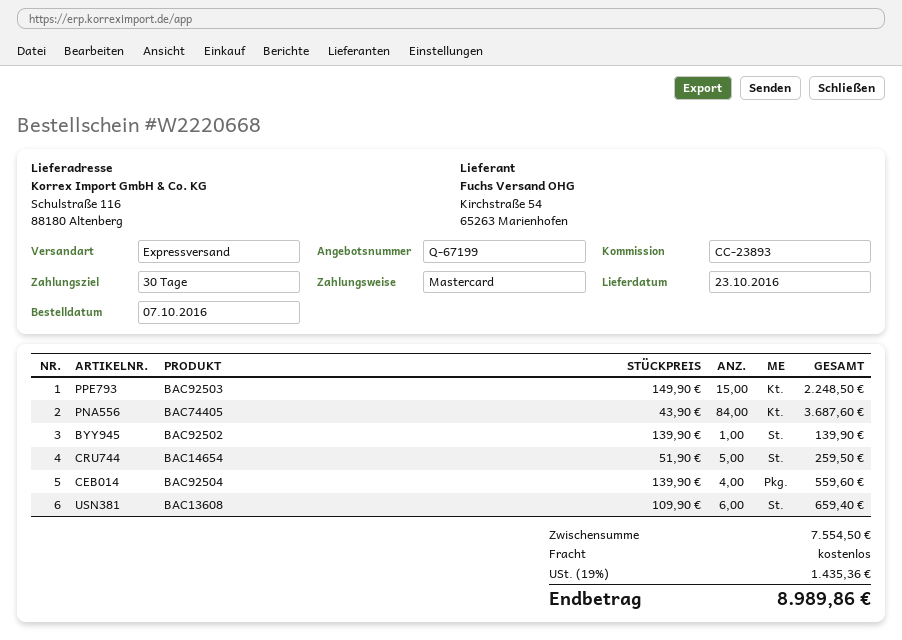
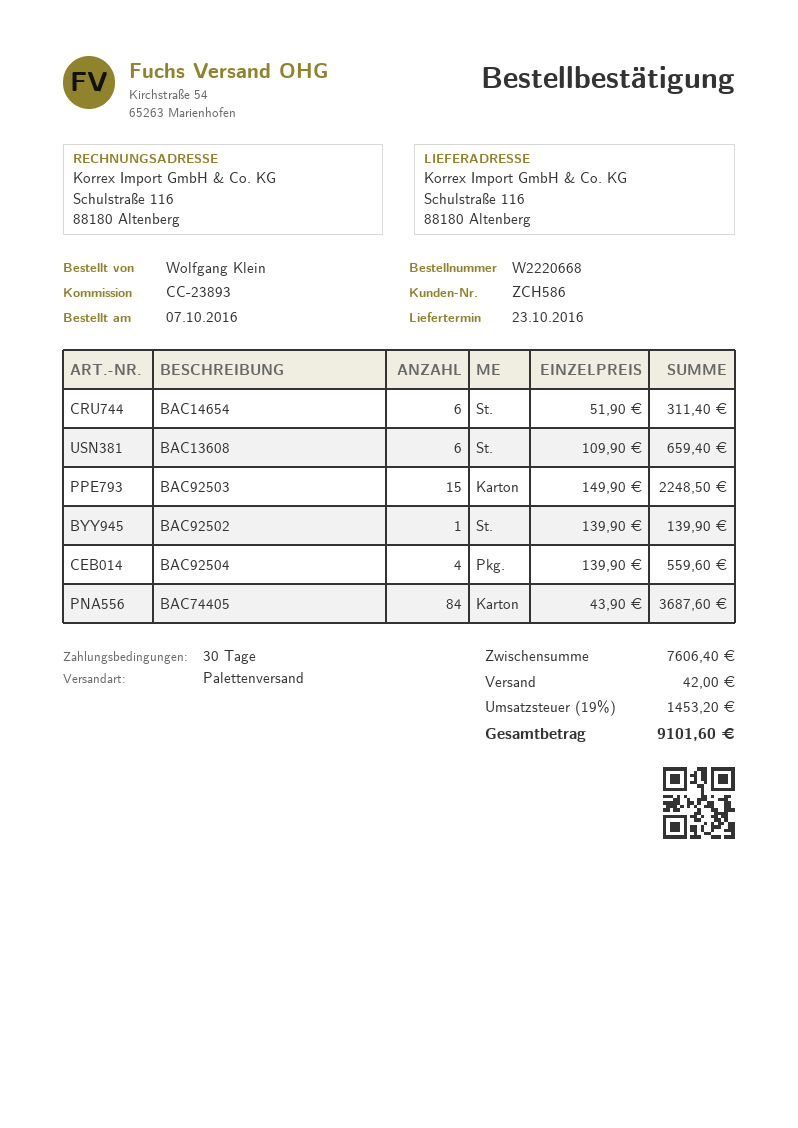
shipping method: express -> pallet freight
BAC14654: 5 x 51.90 = 259.50 -> 6 x 51.90 = 311.40
subtotal: 7554.50 -> 7606.40
shipping: 0.00 -> 42.00
tax: 19% = 1435.36 -> 19% = 1453.20
total: 8989.86 -> 9101.60

